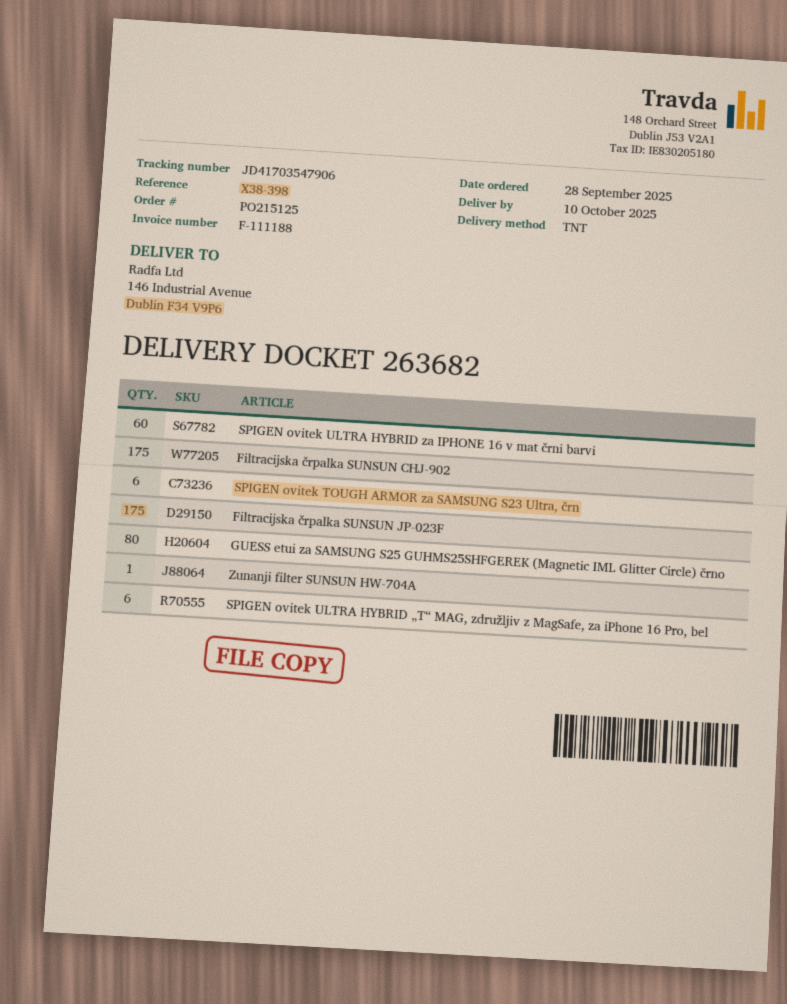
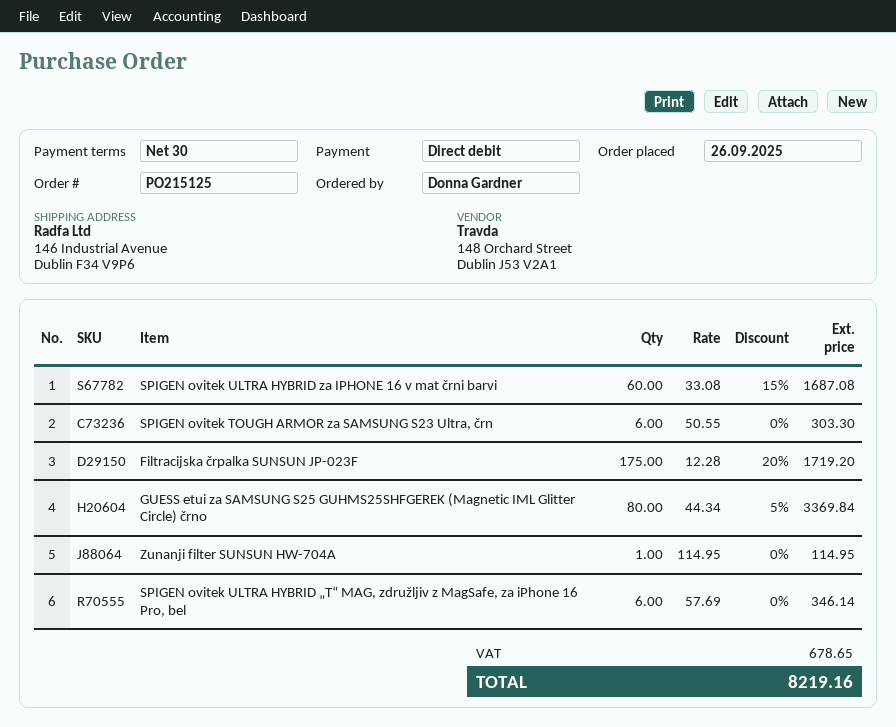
order date: 2025-09-28 -> 2025-09-26
Filtracijska črpalka SUNSUN CHJ-902: 175 -> none

